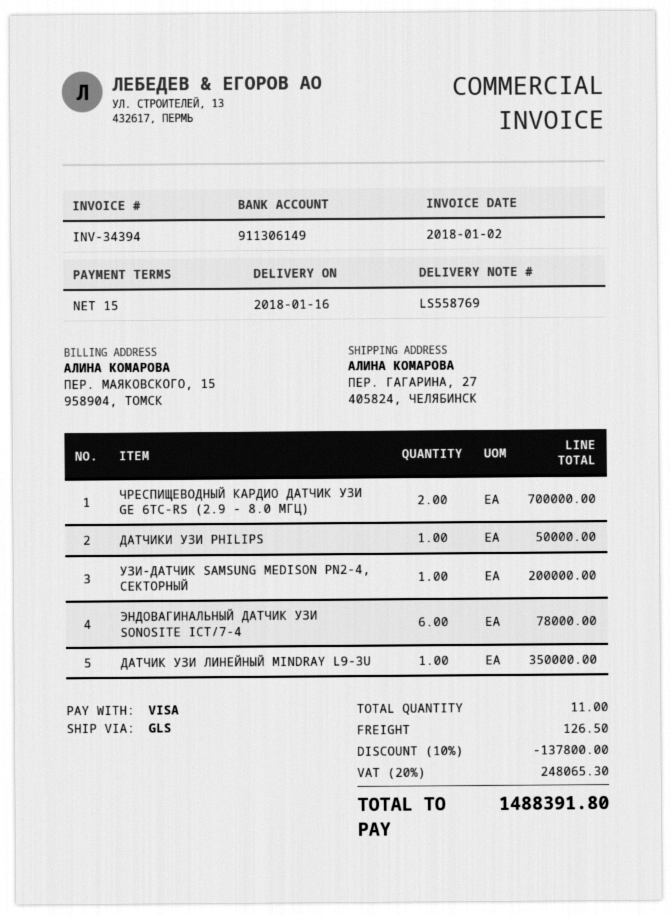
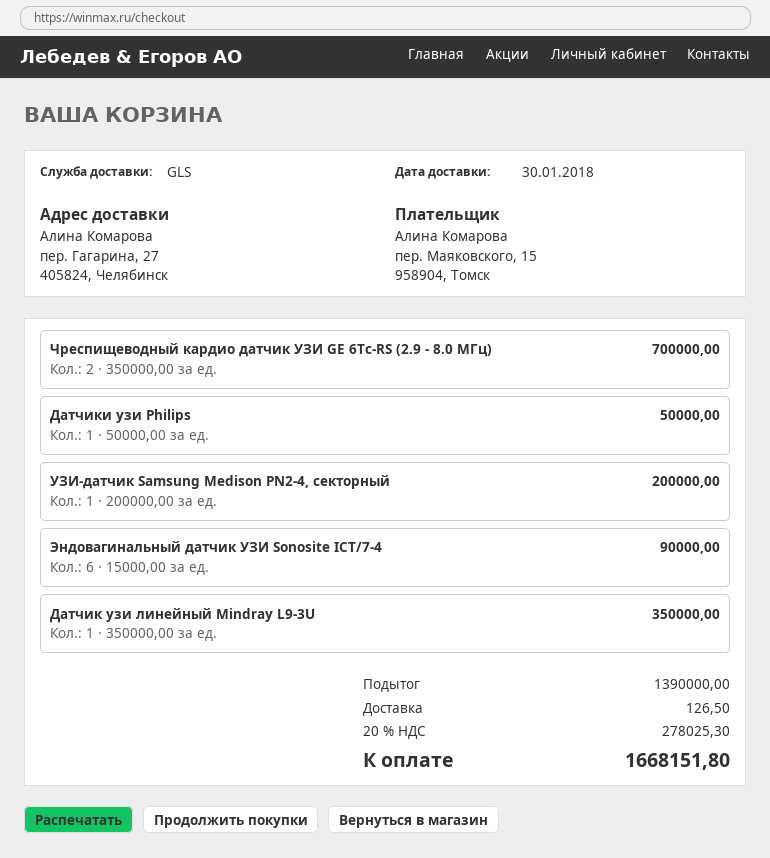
delivery date: 2018-01-16 -> 2018-01-30
ЭНДОВАГИНАЛЬНЫЙ ДАТЧИК УЗИ SONOSITE ICT/7-4: 6 for 78000.00 -> 6 for 90000.00
discount: 10% = 137800.00 -> none
tax: 20% = 248065.30 -> 20% = 278025.30
total: 1488391.80 -> 1668151.80

